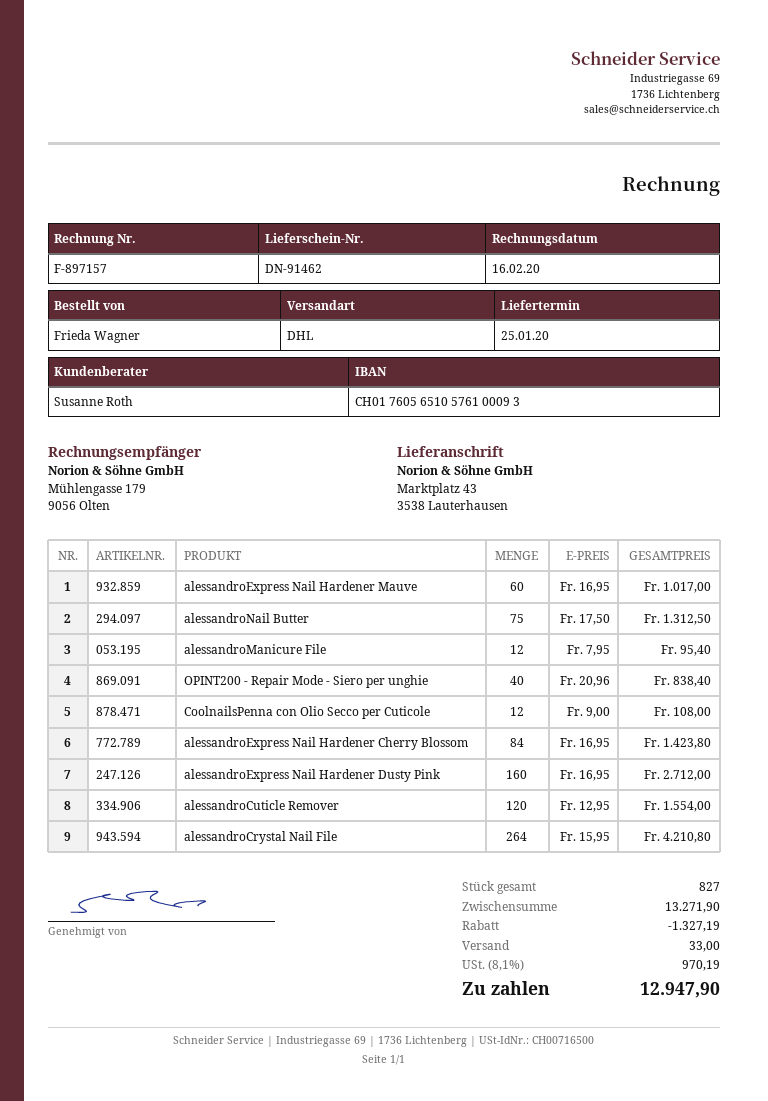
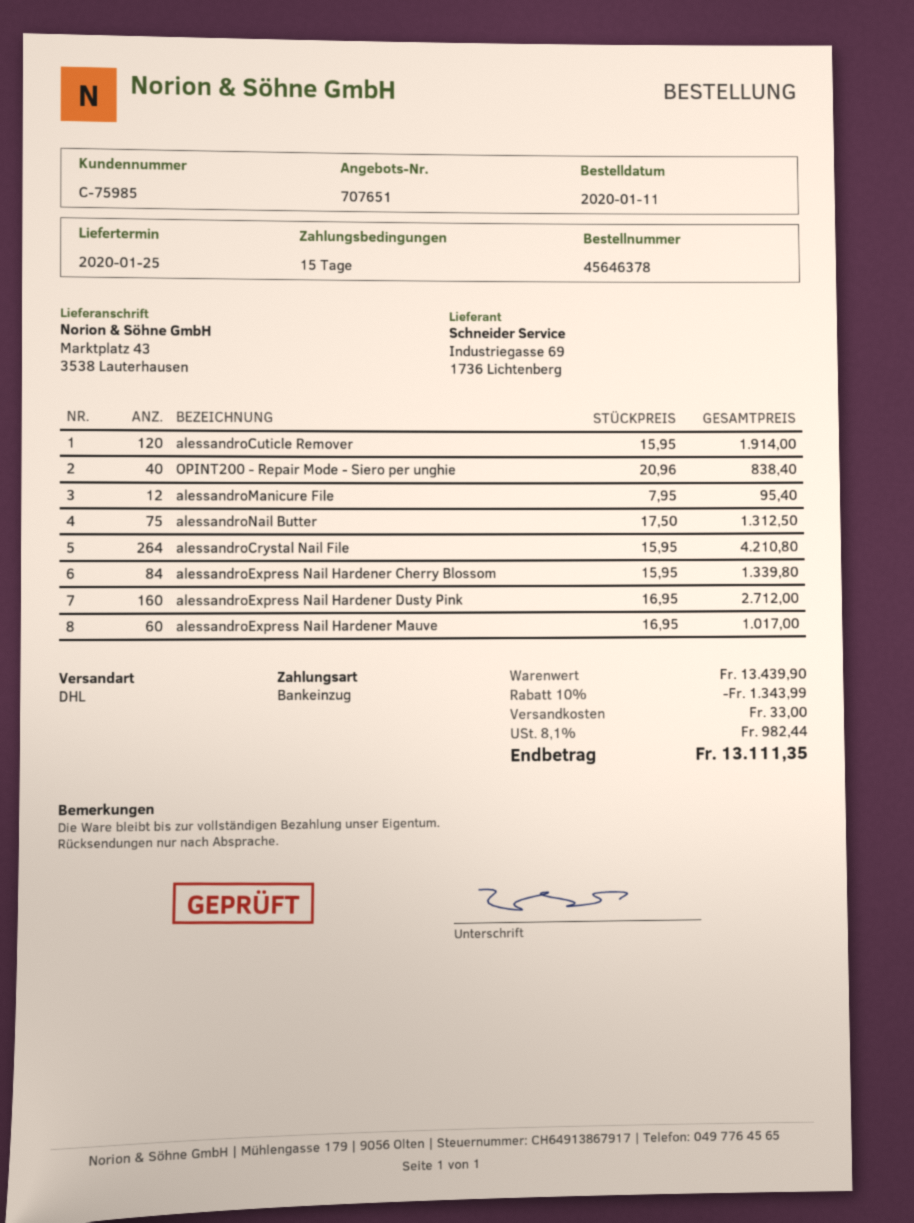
CoolnailsPenna con Olio Secco per Cuticole: 12 x 9.00 = 108.00 -> none
alessandroExpress Nail Hardener Cherry Blossom: 84 x 16.95 = 1423.80 -> 84 x 15.95 = 1339.80
alessandroCuticle Remover: 120 x 12.95 = 1554.00 -> 120 x 15.95 = 1914.00
subtotal: 13271.90 -> 13439.90
discount: 1327.19 -> 1343.99
tax: 8.1% = 970.19 -> 8.1% = 982.44
total: 12947.90 -> 13111.35

